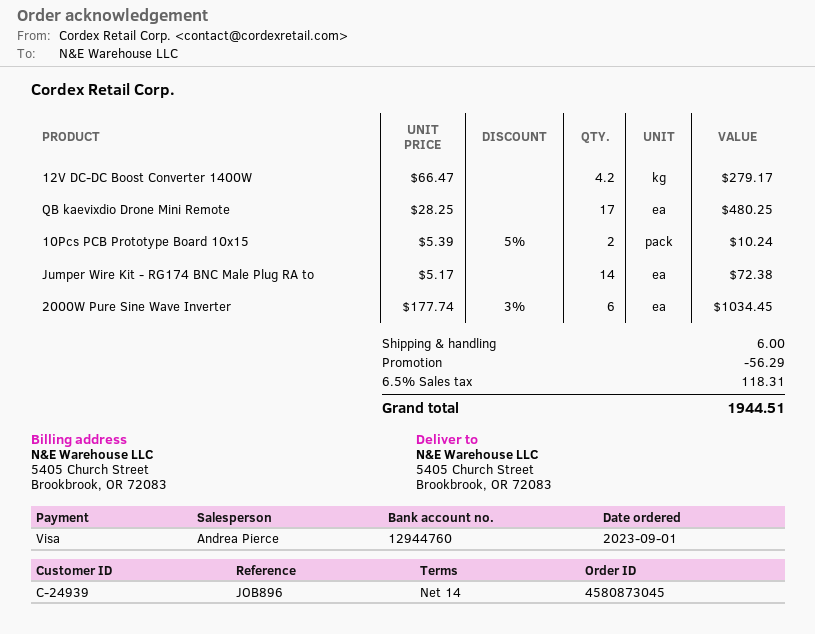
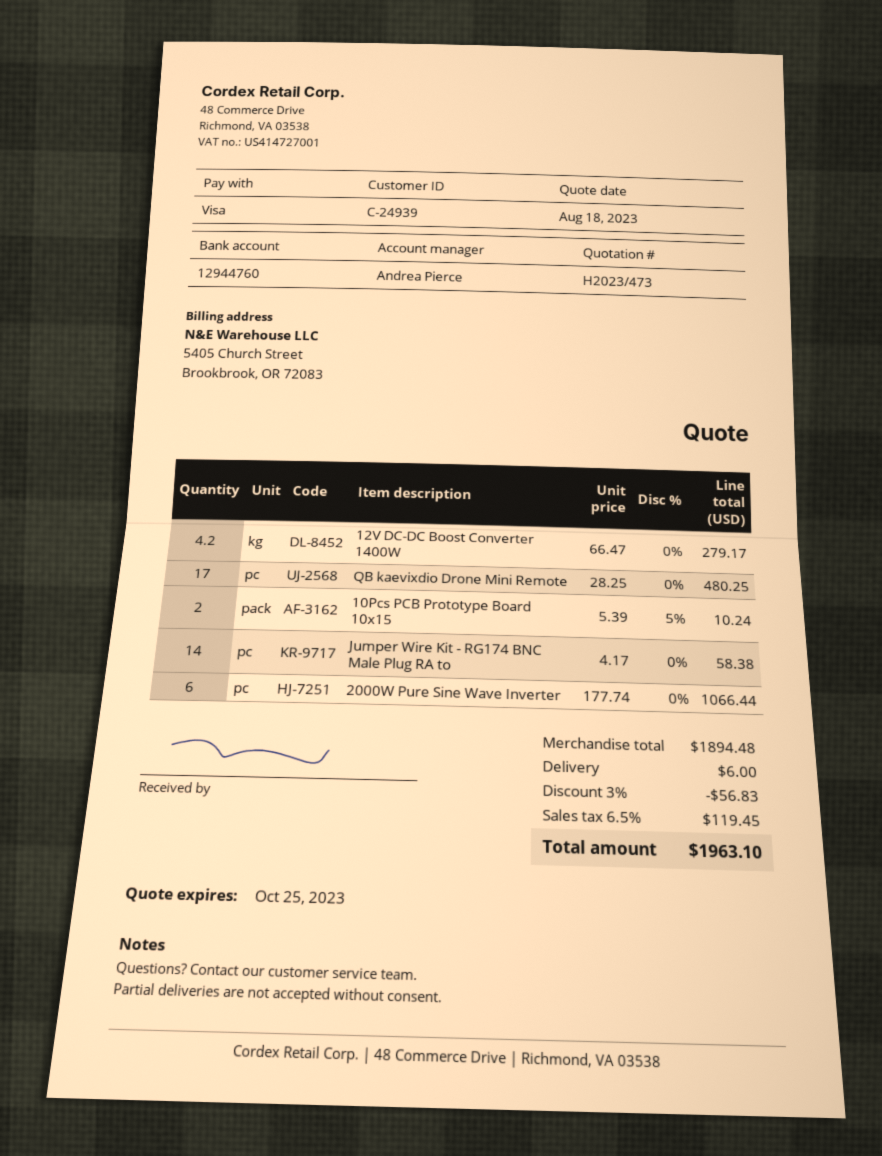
Jumper Wire Kit - RG174 BNC Male Plug RA to: 14 x 5.17 = 72.38 -> 14 x 4.17 = 58.38
2000W Pure Sine Wave Inverter: 6 x 177.74 - 3% = 1034.45 -> 6 x 177.74 = 1066.44
discount: 56.29 -> 56.83
tax: 6.5% = 118.31 -> 6.5% = 119.45
total: 1944.51 -> 1963.10

